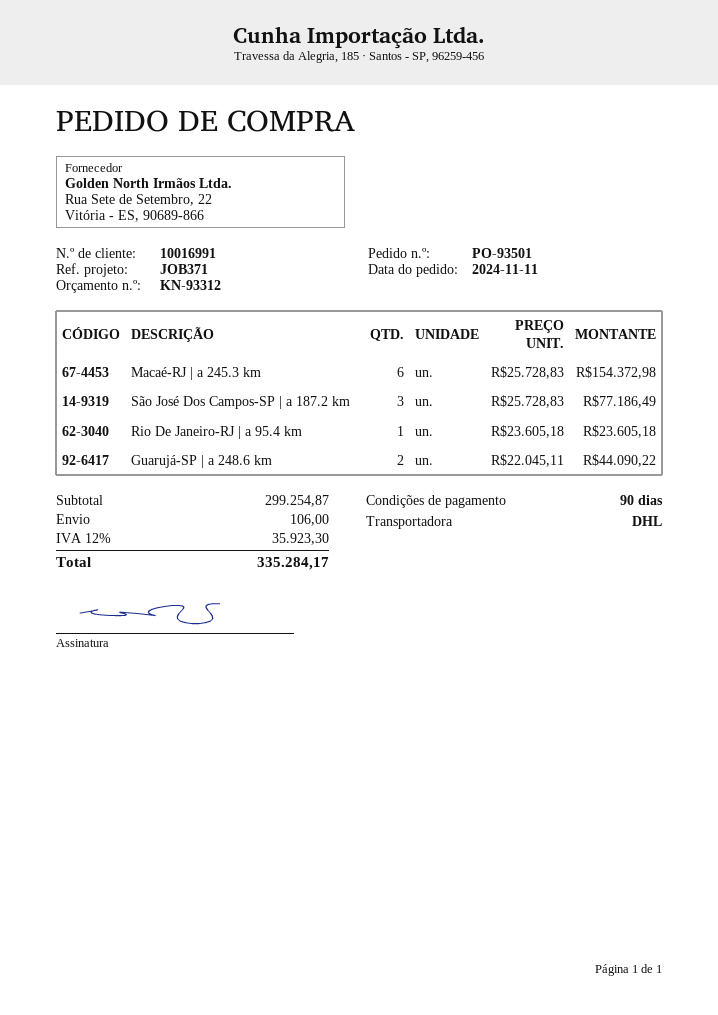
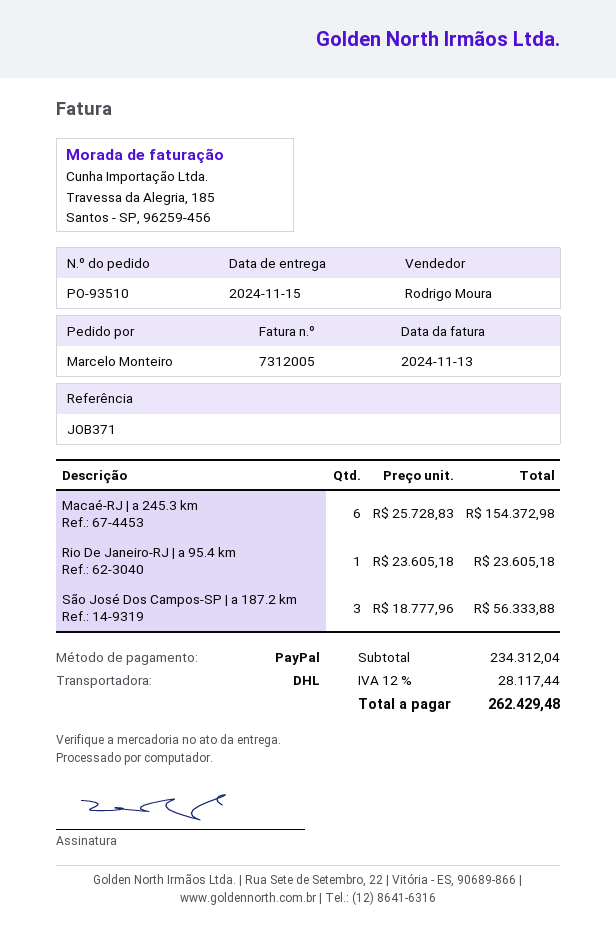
order number: PO-93501 -> PO-93510
São José Dos Campos-SP | a 187.2 km: 3 x 25728.83 = 77186.49 -> 3 x 18777.96 = 56333.88
Guarujá-SP | a 248.6 km: 2 x 22045.11 = 44090.22 -> none
subtotal: 299254.87 -> 234312.04
shipping: 106.00 -> none
tax: 12% = 35923.30 -> 12% = 28117.44
total: 335284.17 -> 262429.48

